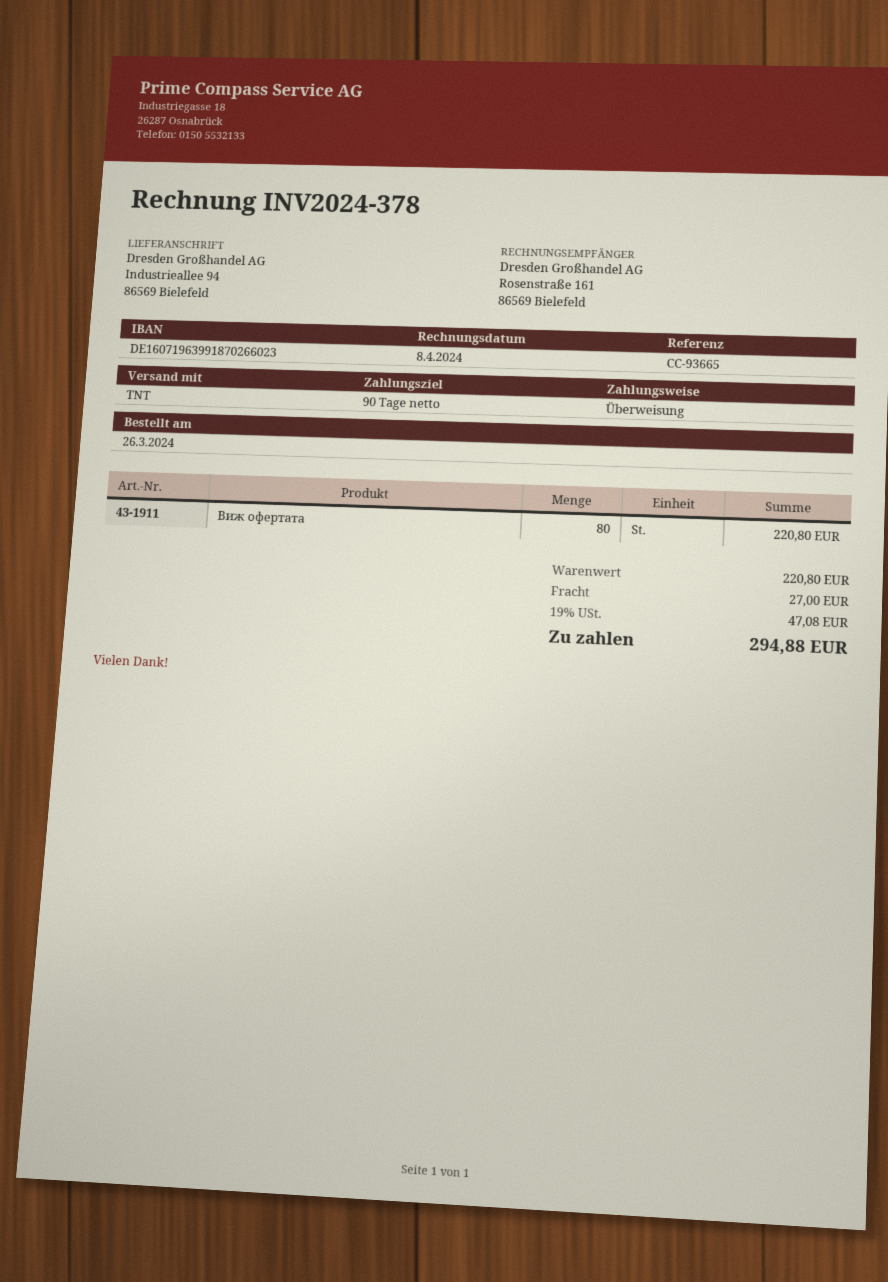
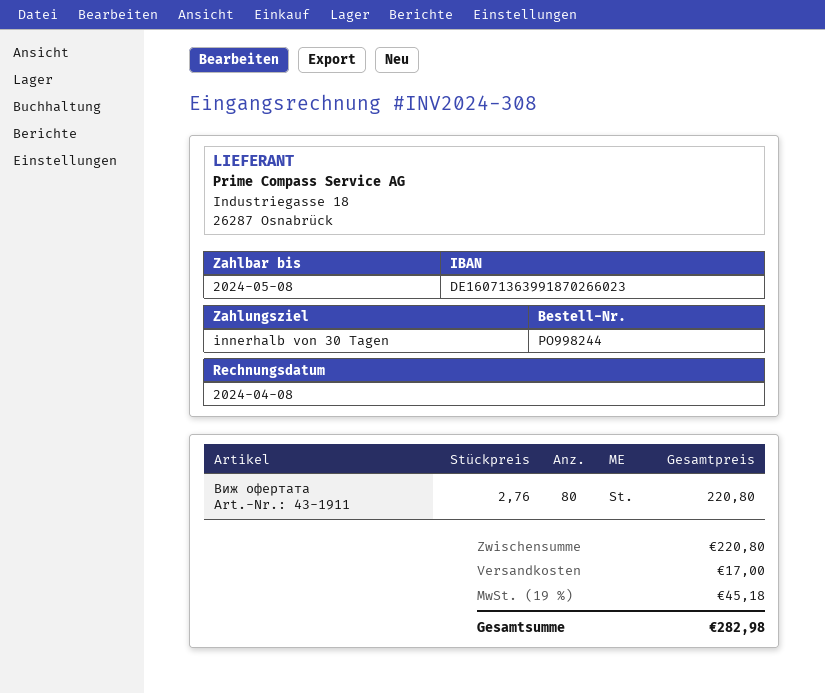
invoice number: INV2024-378 -> INV2024-308
payment terms: 90 days -> 30 days
bank account: DE16071963991870266023 -> DE16071363991870266023
shipping: 27.00 -> 17.00
tax: 19% = 47.08 -> 19% = 45.18
total: 294.88 -> 282.98

